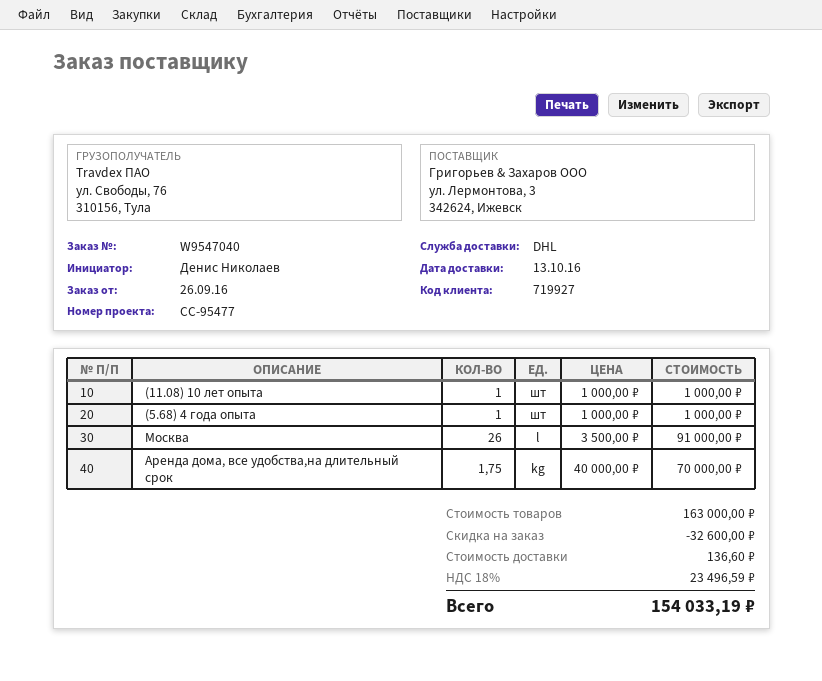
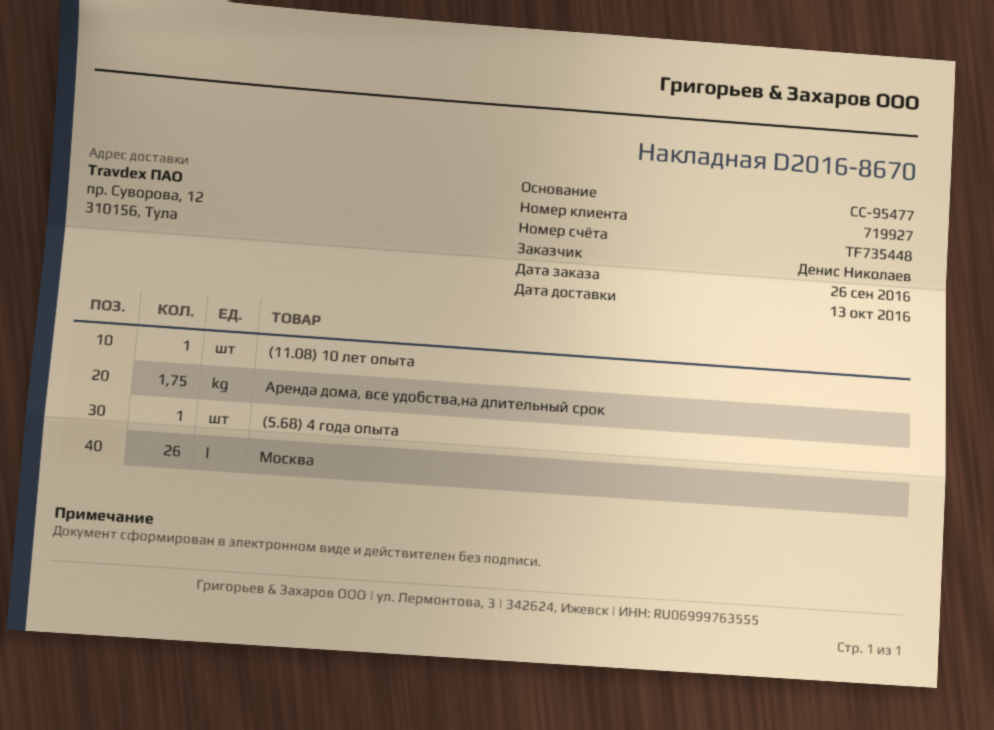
ship to: ул. Свободы, 76, 310156, Тула -> пр. Суворова, 12, 310156, Тула

